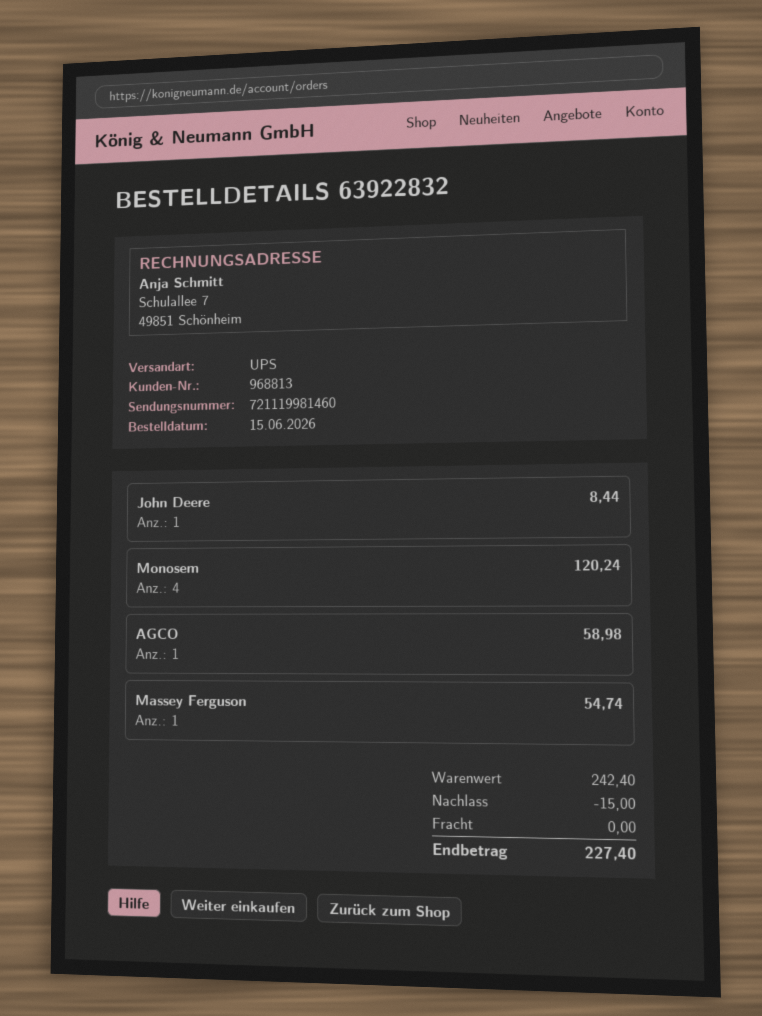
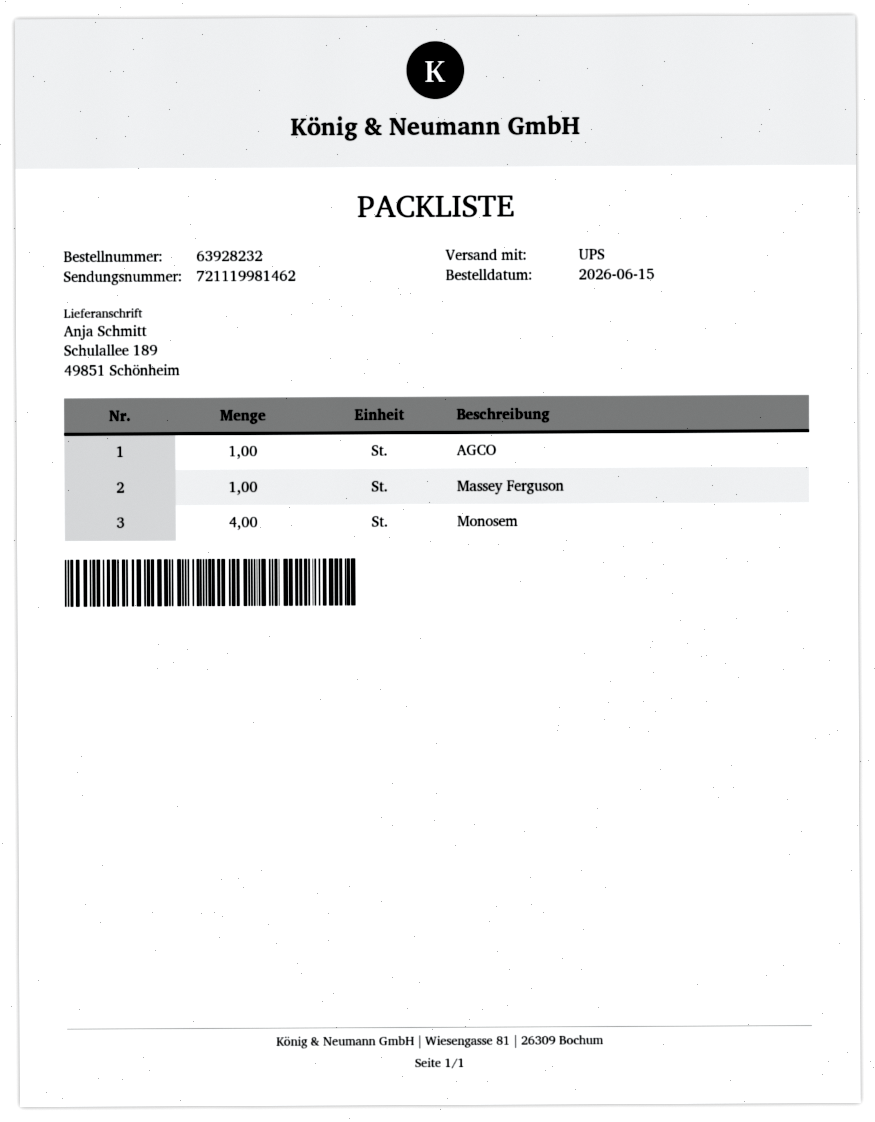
order number: 63922832 -> 63928232
tracking number: 721119981460 -> 721119981462
John Deere: 1 -> none

